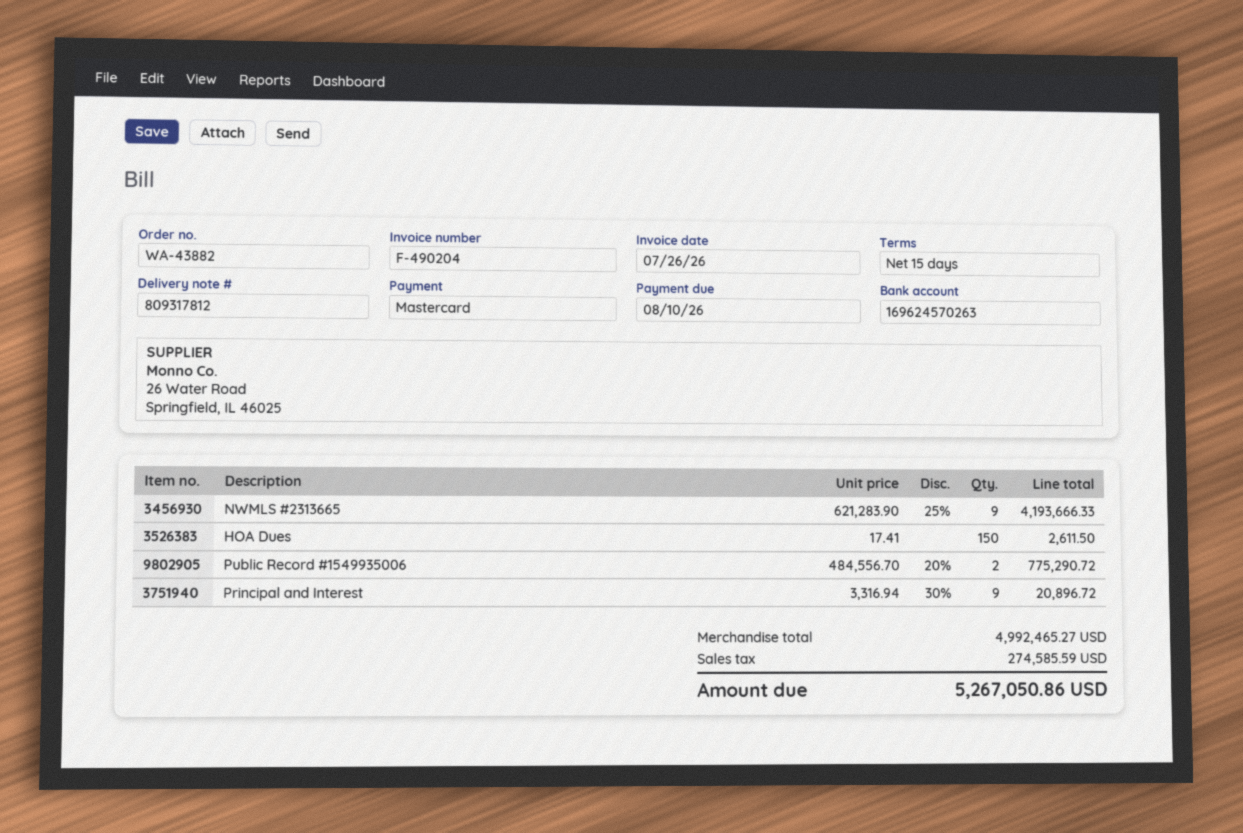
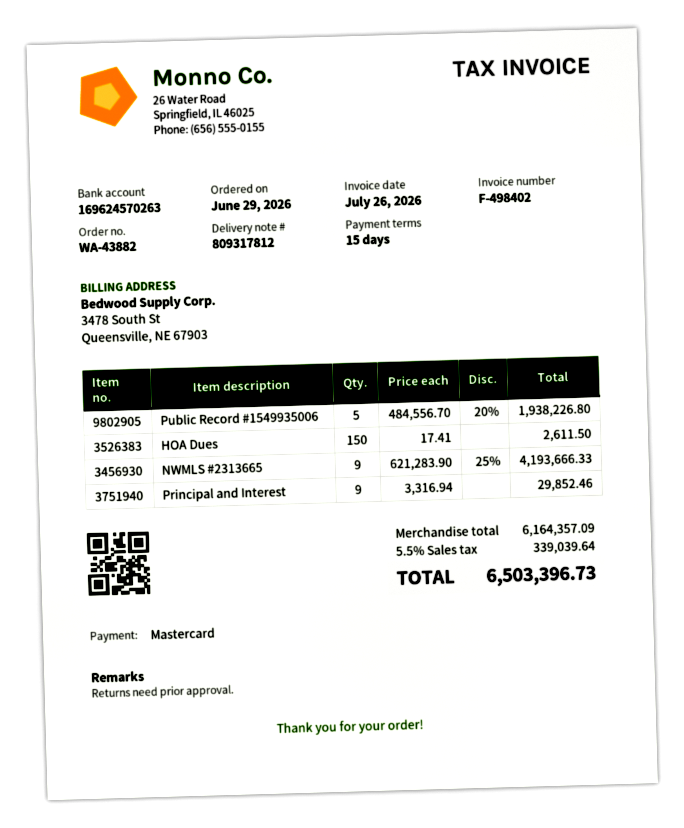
invoice number: F-490204 -> F-498402
Public Record #1549935006: 2 x 484556.70 - 20% = 775290.72 -> 5 x 484556.70 - 20% = 1938226.80
Principal and Interest: 9 x 3316.94 - 30% = 20896.72 -> 9 x 3316.94 = 29852.46
subtotal: 4992465.27 -> 6164357.09
tax: 274585.59 -> 339039.64
total: 5267050.86 -> 6503396.73

